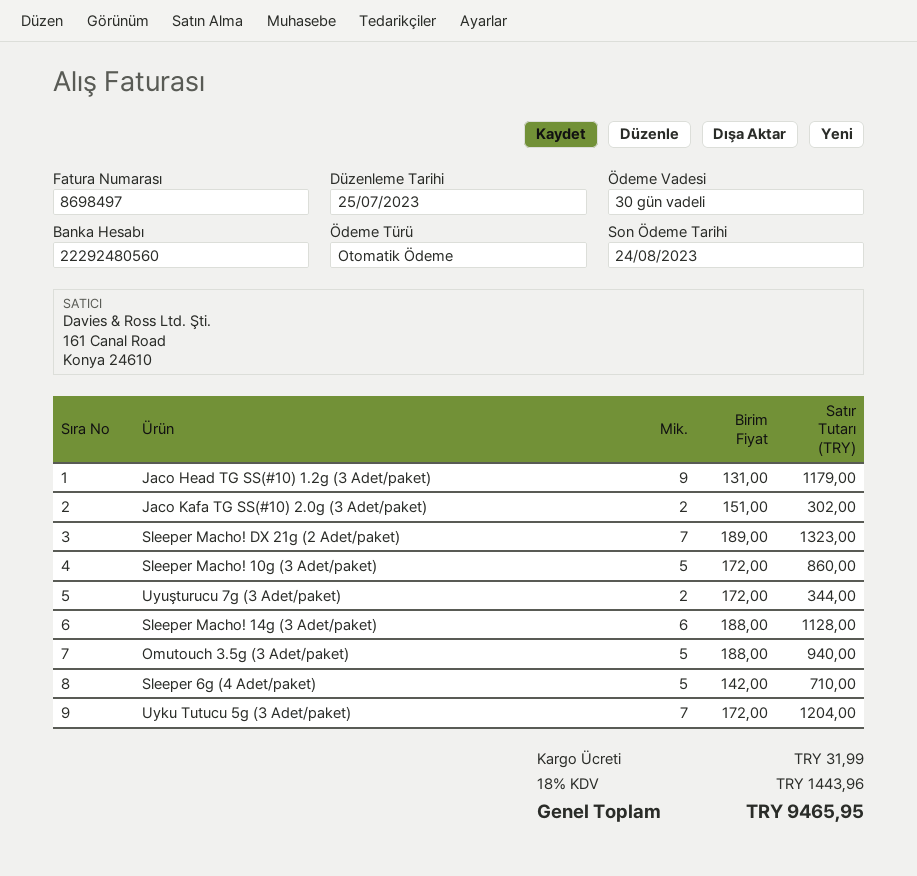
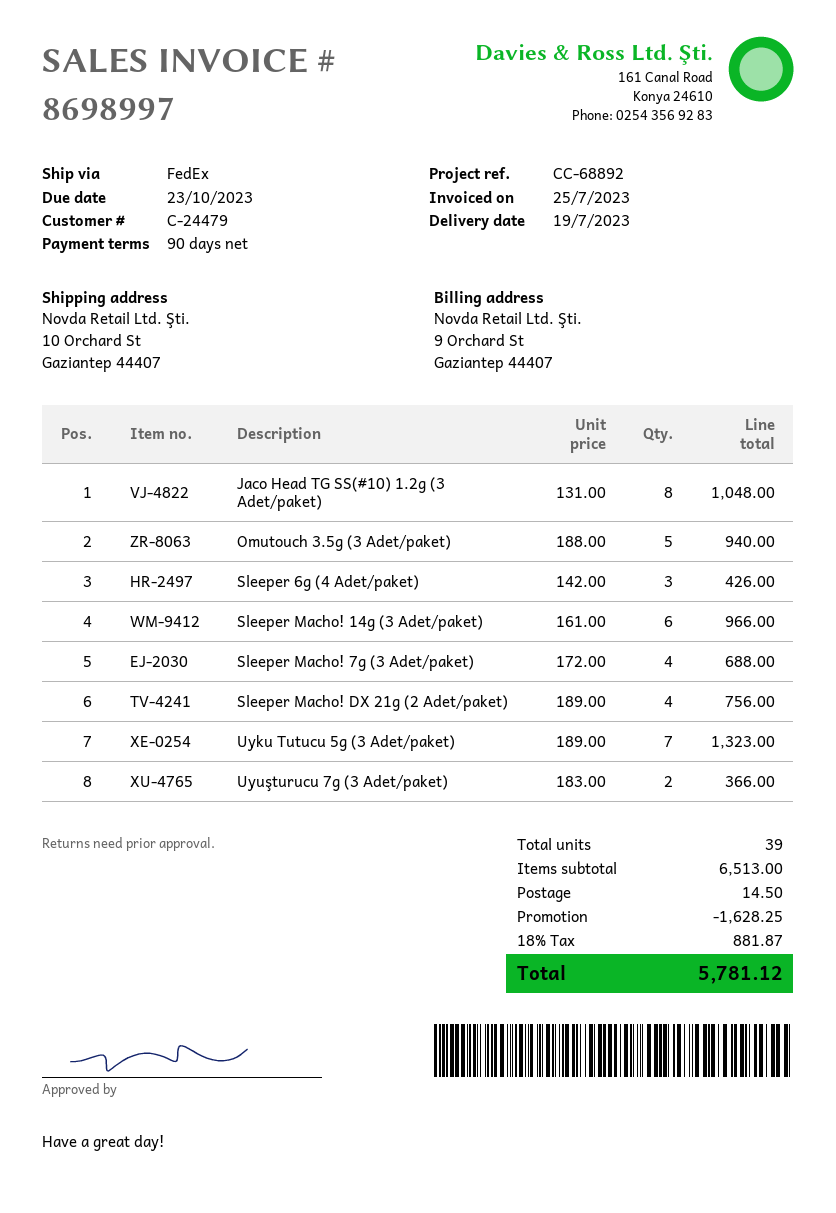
invoice number: 8698497 -> 8698997
payment terms: 30 days -> 90 days
due date: 2023-08-24 -> 2023-10-23
Jaco Head TG SS(#10) 1.2g (3 Adet/paket): 9 x 131.00 = 1179.00 -> 8 x 131.00 = 1048.00
Jaco Kafa TG SS(#10) 2.0g (3 Adet/paket): 2 x 151.00 = 302.00 -> none
Sleeper Macho! DX 21g (2 Adet/paket): 7 x 189.00 = 1323.00 -> 4 x 189.00 = 756.00
Sleeper Macho! 10g (3 Adet/paket): 5 x 172.00 = 860.00 -> none
Uyuşturucu 7g (3 Adet/paket): 2 x 172.00 = 344.00 -> 2 x 183.00 = 366.00
Sleeper Macho! 14g (3 Adet/paket): 6 x 188.00 = 1128.00 -> 6 x 161.00 = 966.00
Sleeper 6g (4 Adet/paket): 5 x 142.00 = 710.00 -> 3 x 142.00 = 426.00
Uyku Tutucu 5g (3 Adet/paket): 7 x 172.00 = 1204.00 -> 7 x 189.00 = 1323.00
Sleeper Macho! 7g (3 Adet/paket): none -> 4 x 172.00 = 688.00
discount: none -> 1628.25
shipping: 31.99 -> 14.50
tax: 18% = 1443.96 -> 18% = 881.87
total: 9465.95 -> 5781.12

